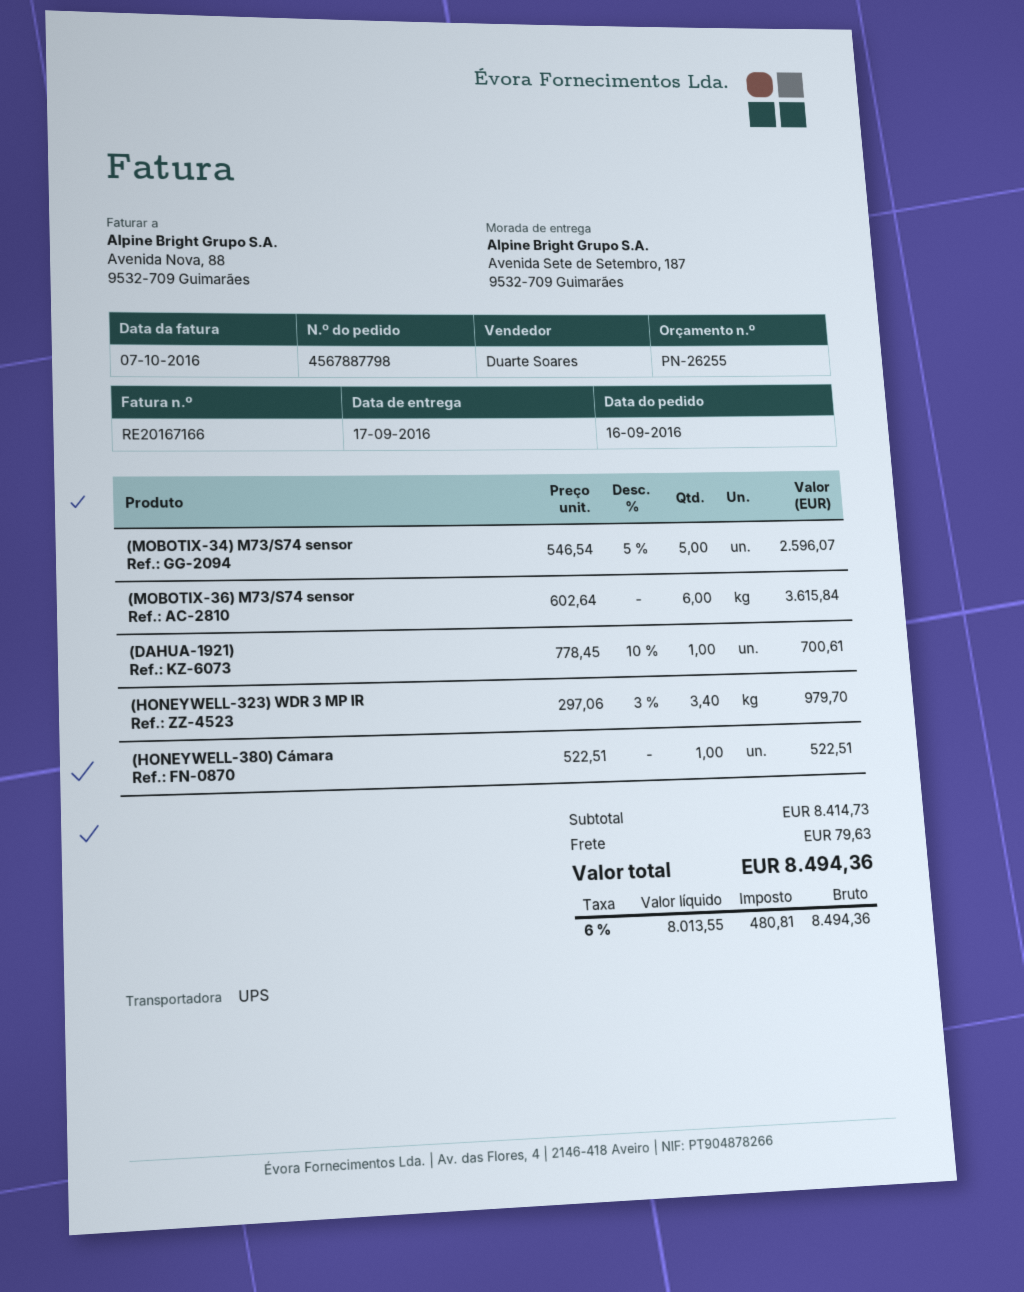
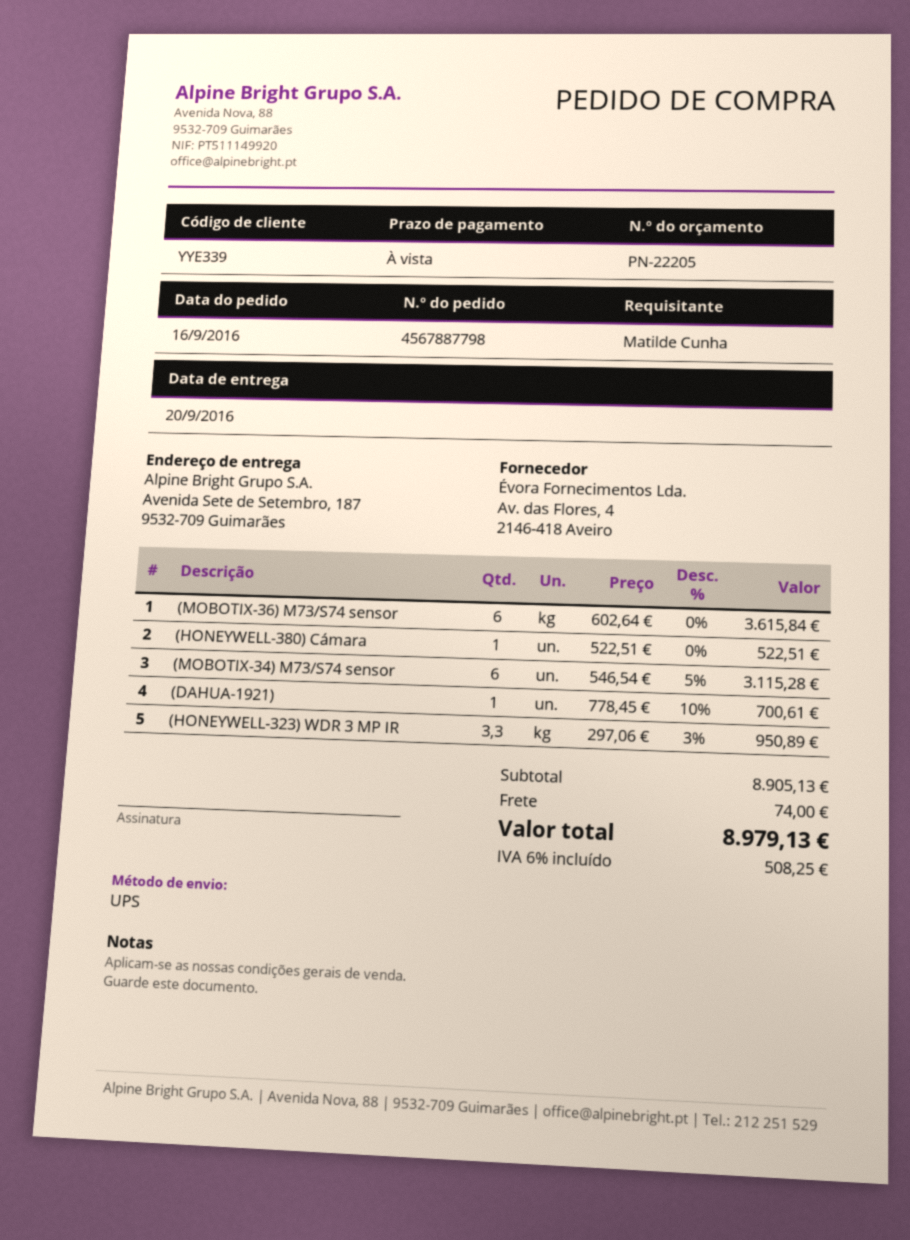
quote number: PN-26255 -> PN-22205
delivery date: 2016-09-17 -> 2016-09-20
(MOBOTIX-34) M73/S74 sensor: 5 x 546.54 - 5% = 2596.07 -> 6 x 546.54 - 5% = 3115.28
(HONEYWELL-323) WDR 3 MP IR: 3.4 x 297.06 - 3% = 979.70 -> 3.3 x 297.06 - 3% = 950.89
subtotal: 8414.73 -> 8905.13
shipping: 79.63 -> 74.00
tax: 6% = 480.81 -> 6% = 508.25
total: 8494.36 -> 8979.13

